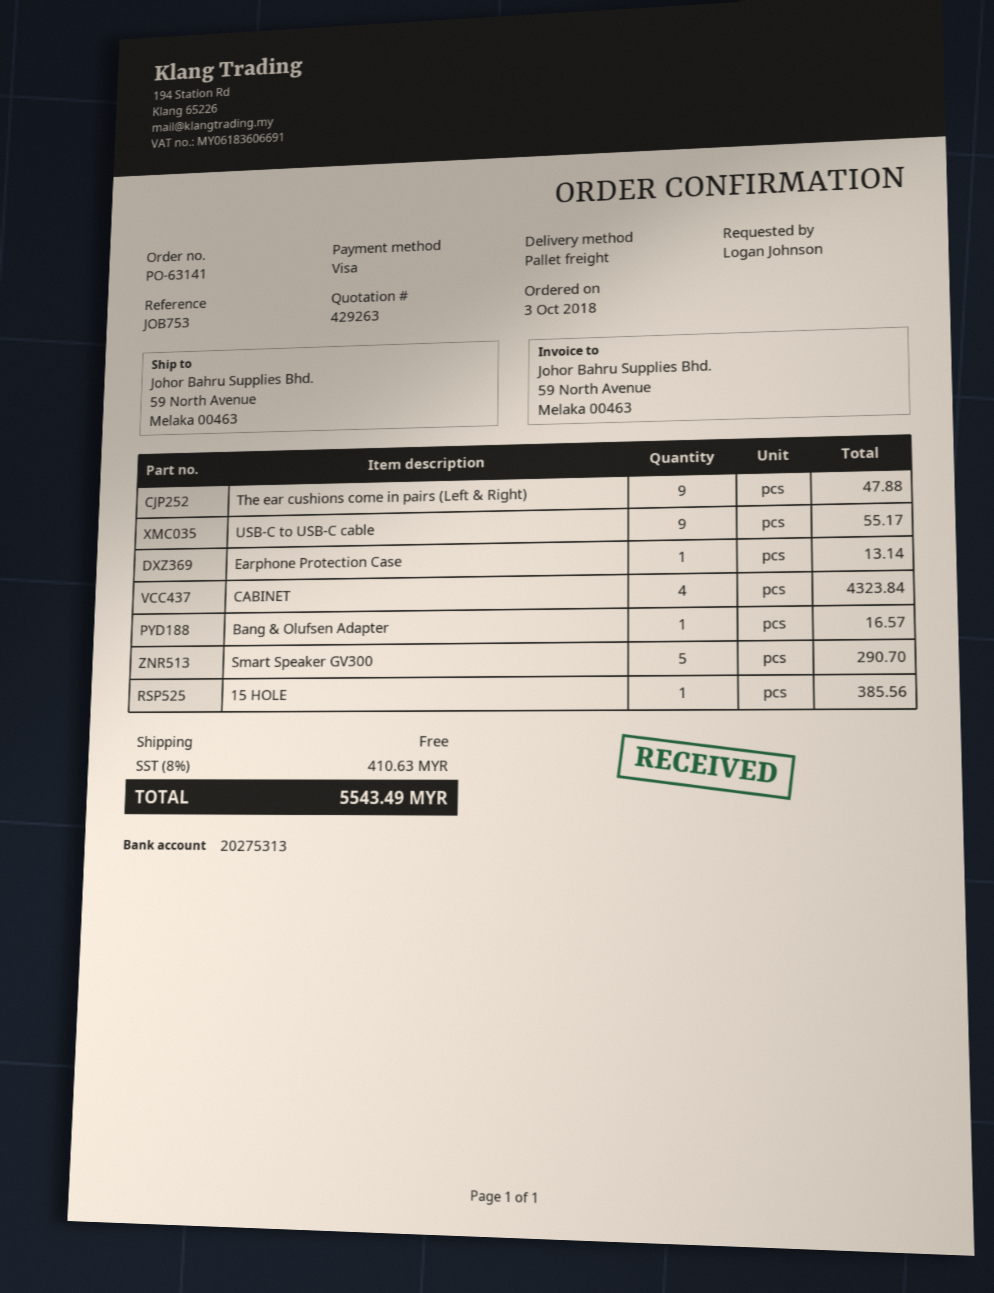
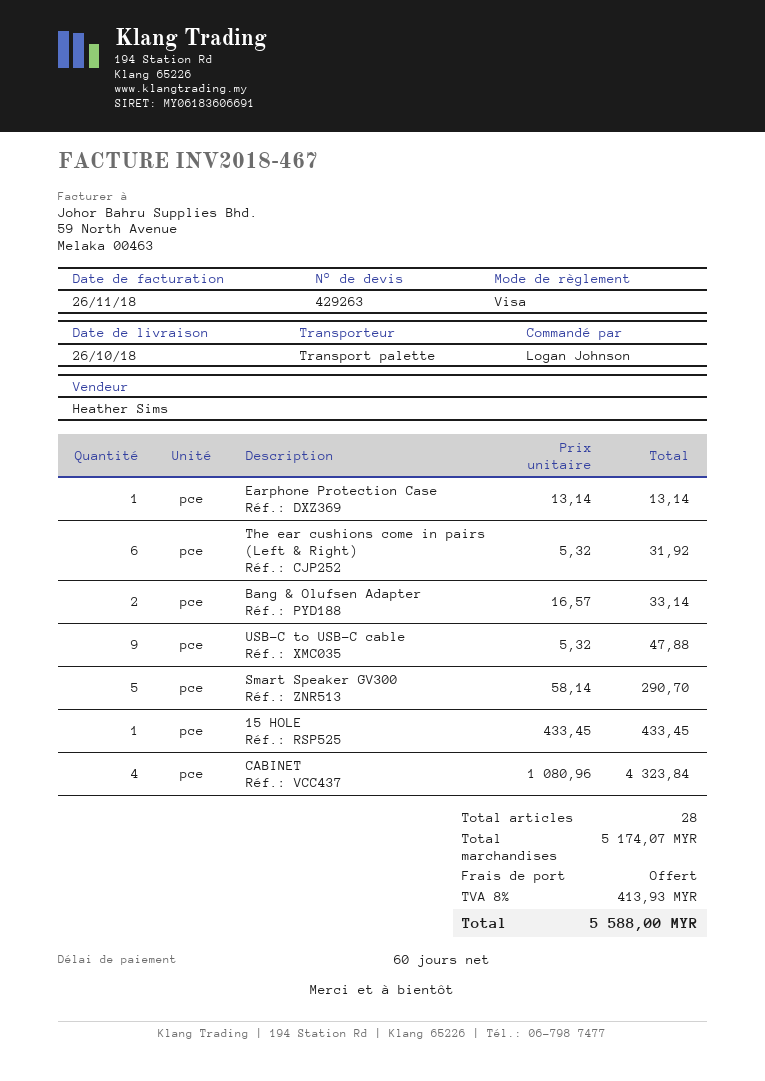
The ear cushions come in pairs (Left & Right): 9 for 47.88 -> 6 for 31.92
USB-C to USB-C cable: 9 for 55.17 -> 9 for 47.88
Bang & Olufsen Adapter: 1 for 16.57 -> 2 for 33.14
15 HOLE: 1 for 385.56 -> 1 for 433.45
tax: 8% = 410.63 -> 8% = 413.93
total: 5543.49 -> 5588.00

